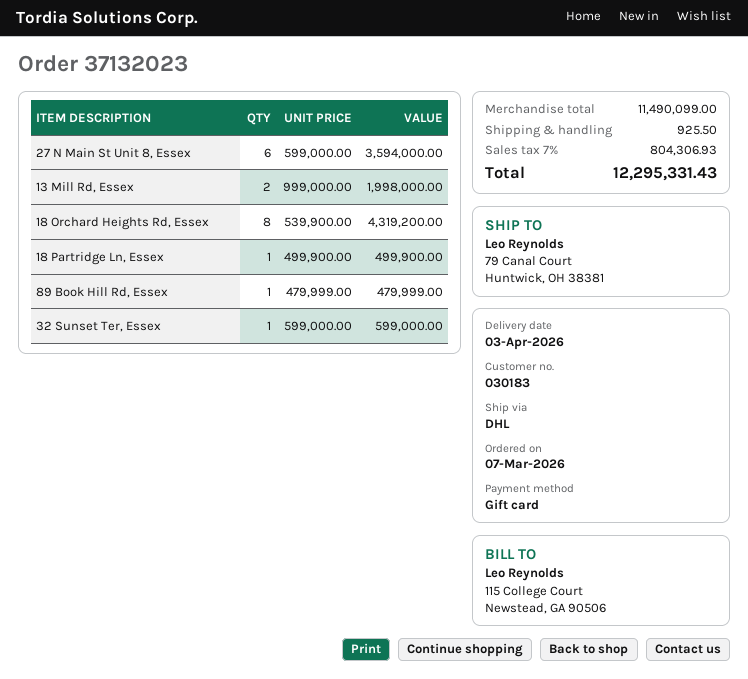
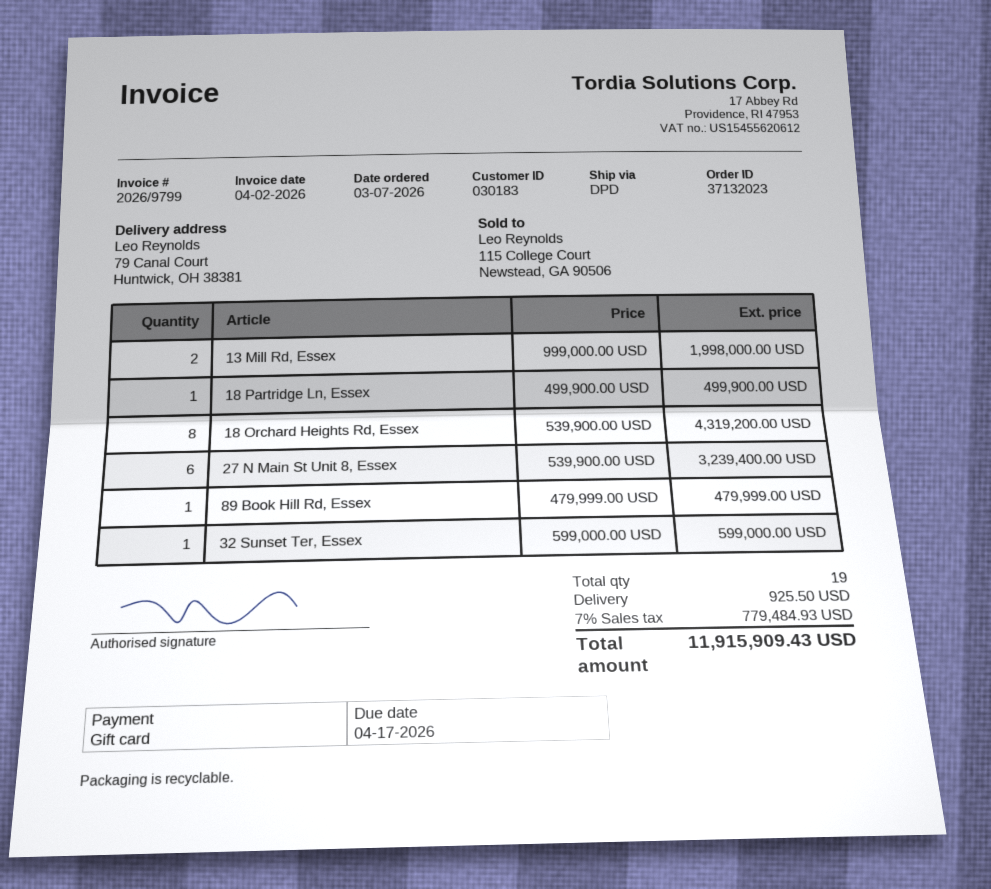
shipping method: DHL -> DPD
27 N Main St Unit 8, Essex: 6 x 599000.00 = 3594000.00 -> 6 x 539900.00 = 3239400.00
tax: 7% = 804306.93 -> 7% = 779484.93
total: 12295331.43 -> 11915909.43

